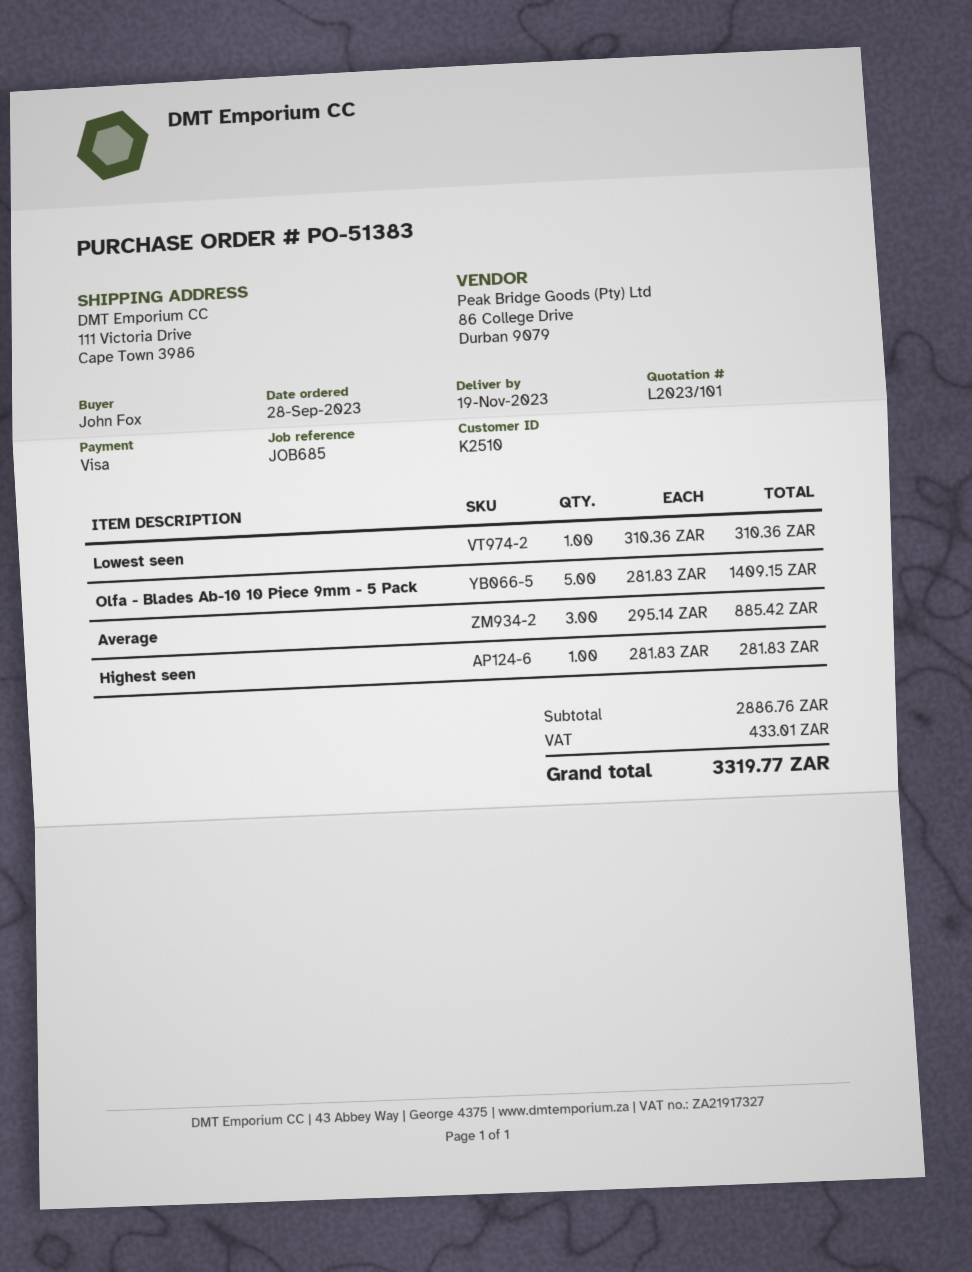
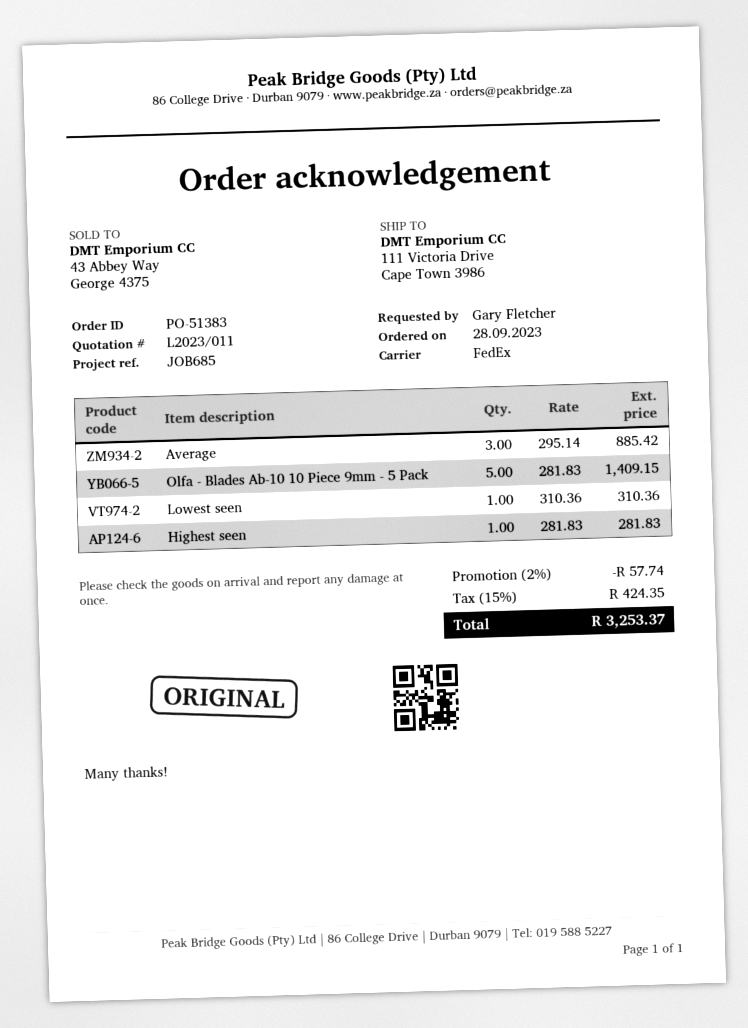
quote number: L2023/101 -> L2023/011
ordered by: John Fox -> Gary Fletcher
discount: none -> 2% = 57.74
tax: 433.01 -> 424.35
total: 3319.77 -> 3253.37

